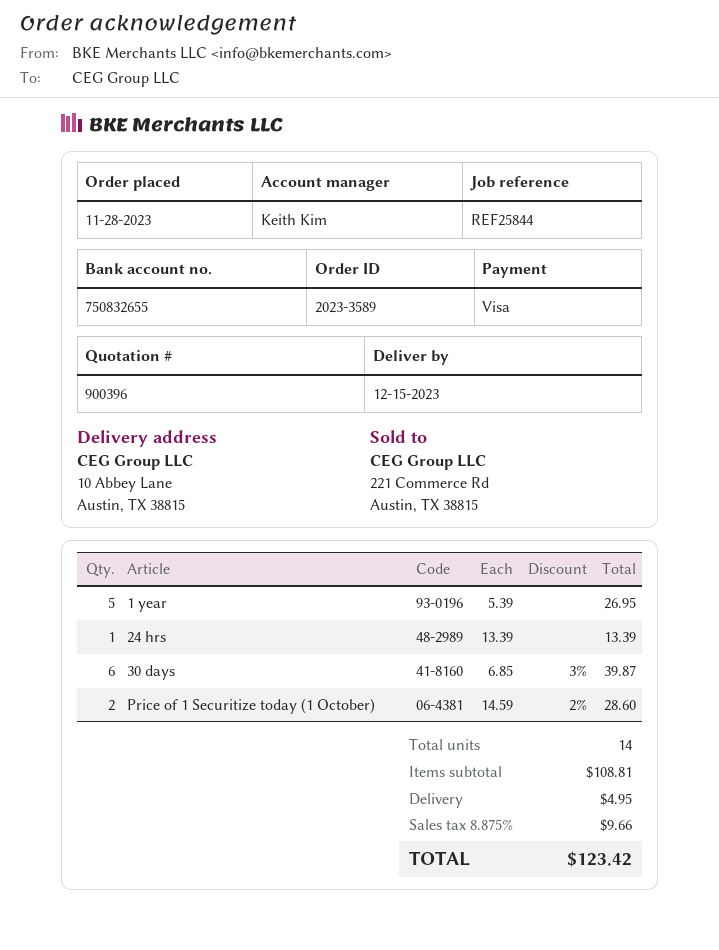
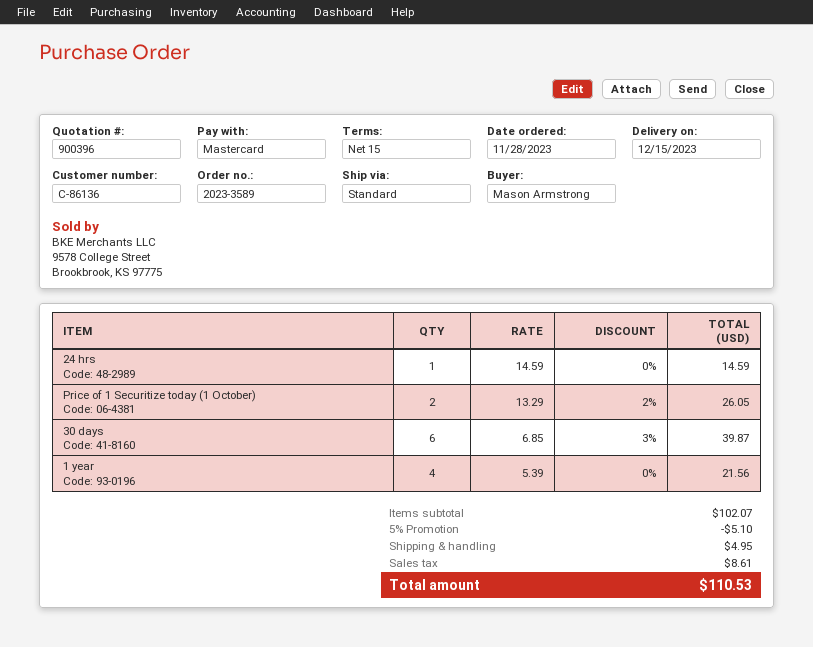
payment method: Visa -> Mastercard
1 year: 5 x 5.39 = 26.95 -> 4 x 5.39 = 21.56
24 hrs: 1 x 13.39 = 13.39 -> 1 x 14.59 = 14.59
Price of 1 Securitize today (1 October): 2 x 14.59 - 2% = 28.60 -> 2 x 13.29 - 2% = 26.05
subtotal: 108.81 -> 102.07
discount: none -> 5% = 5.10
tax: 9.66 -> 8.61
total: 123.42 -> 110.53

